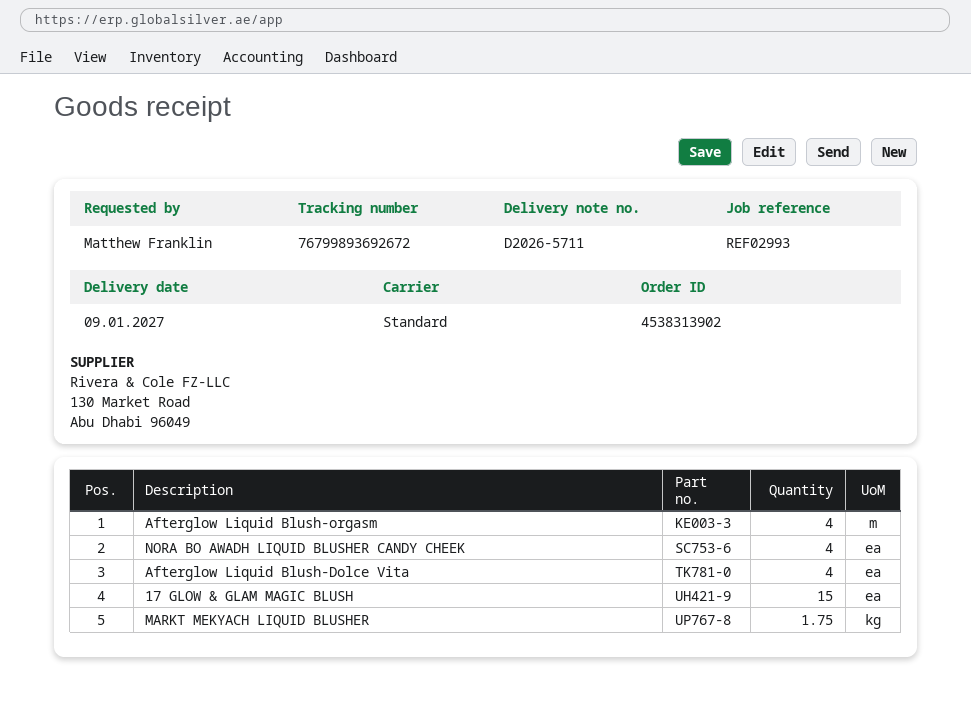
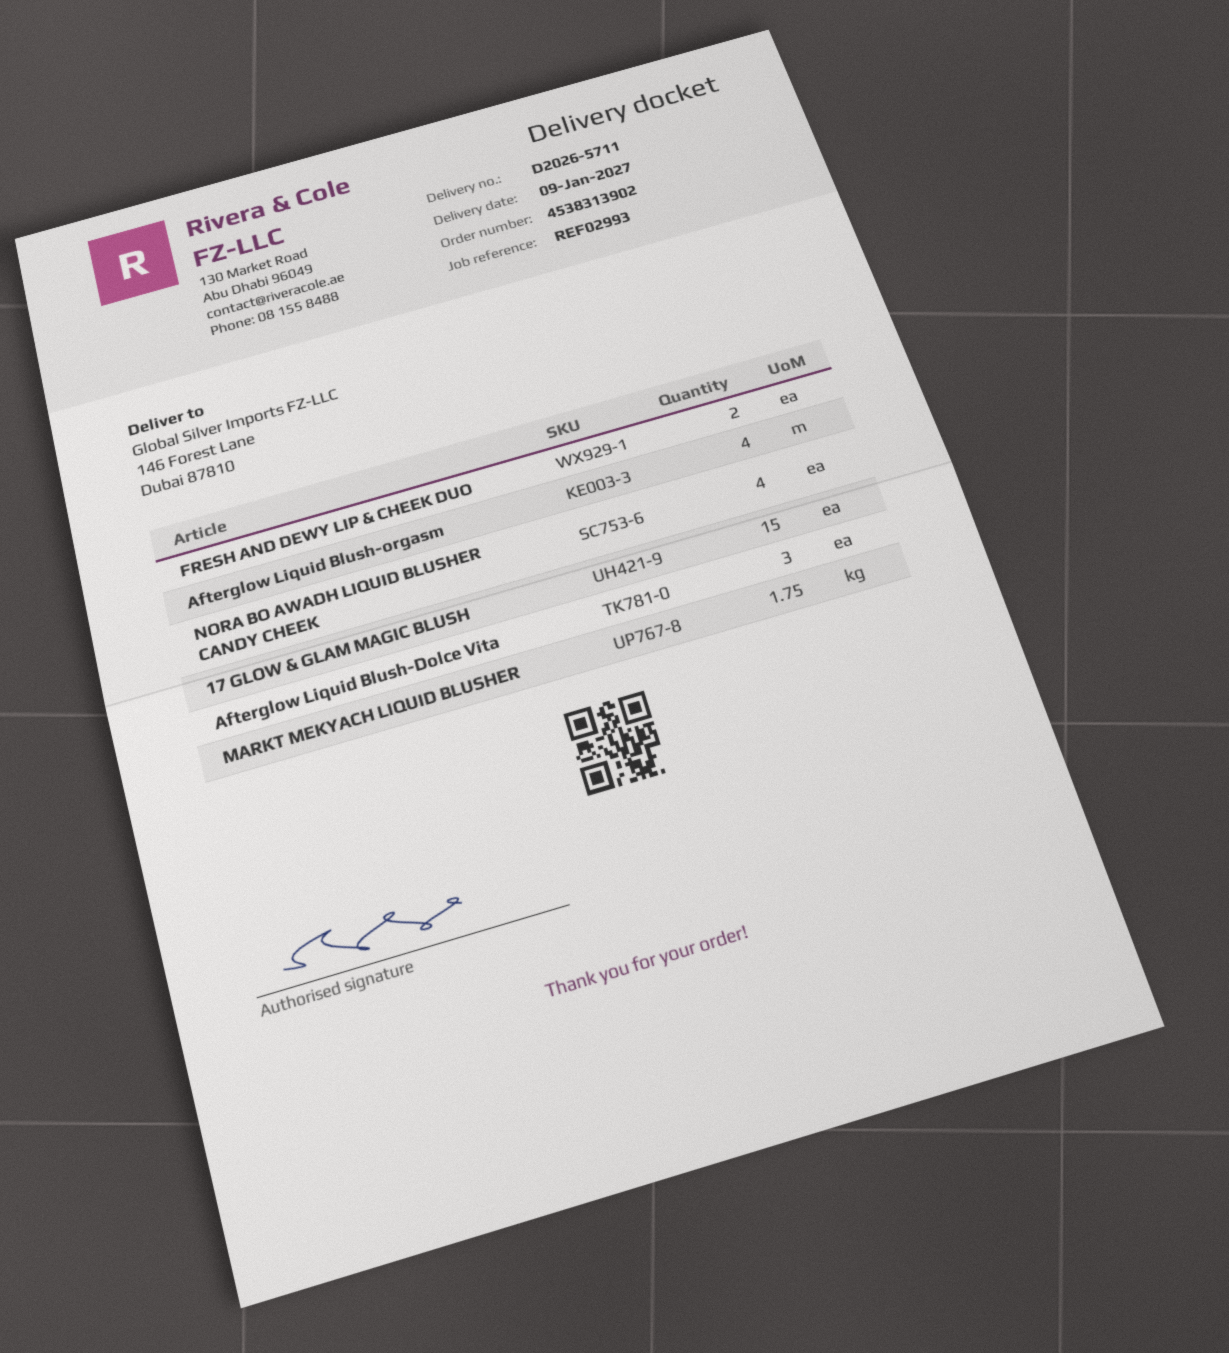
Afterglow Liquid Blush-Dolce Vita: 4 -> 3
FRESH AND DEWY LIP & CHEEK DUO: none -> 2

